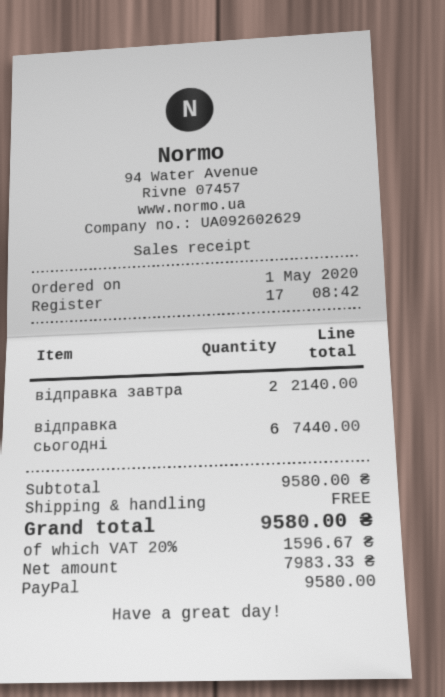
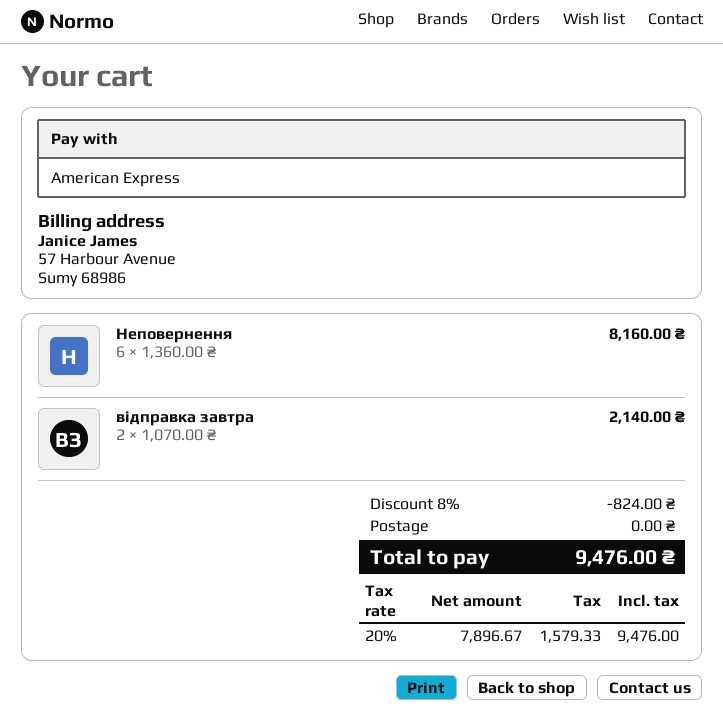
payment method: PayPal -> American Express
відправка сьогодні: 6 for 7440.00 -> none
Неповернення: none -> 6 for 8160.00
discount: none -> 8% = 824.00
net: 7983.33 -> 7896.67
tax: 20% = 1596.67 -> 20% = 1579.33
total: 9580.00 -> 9476.00

